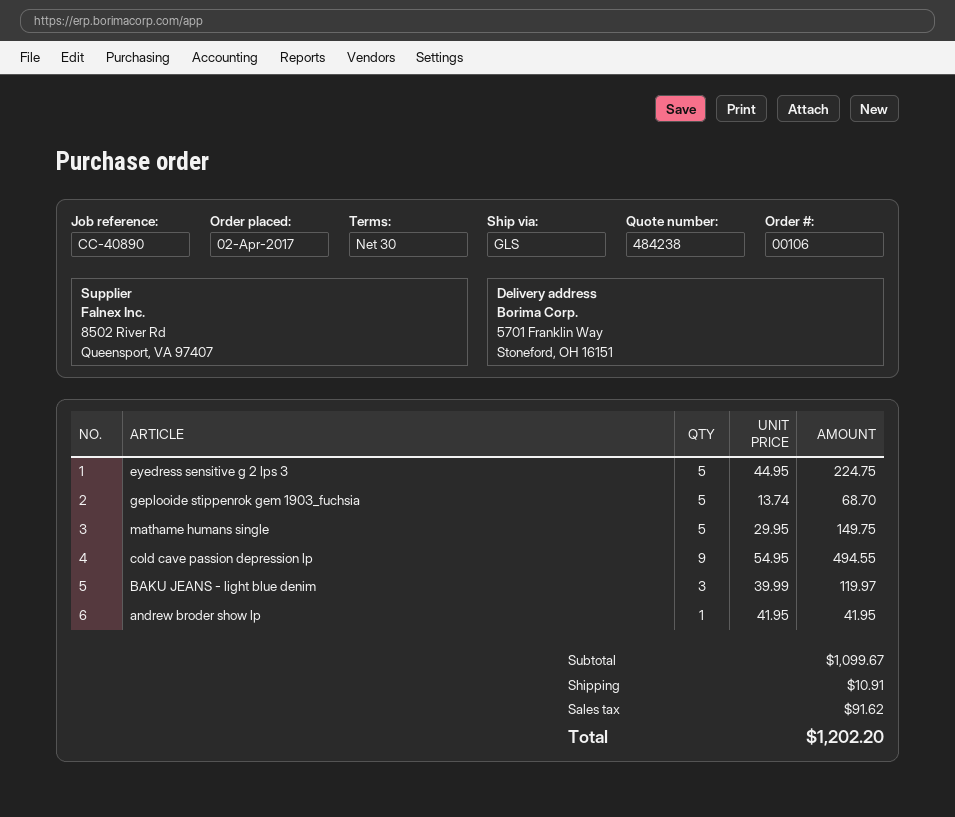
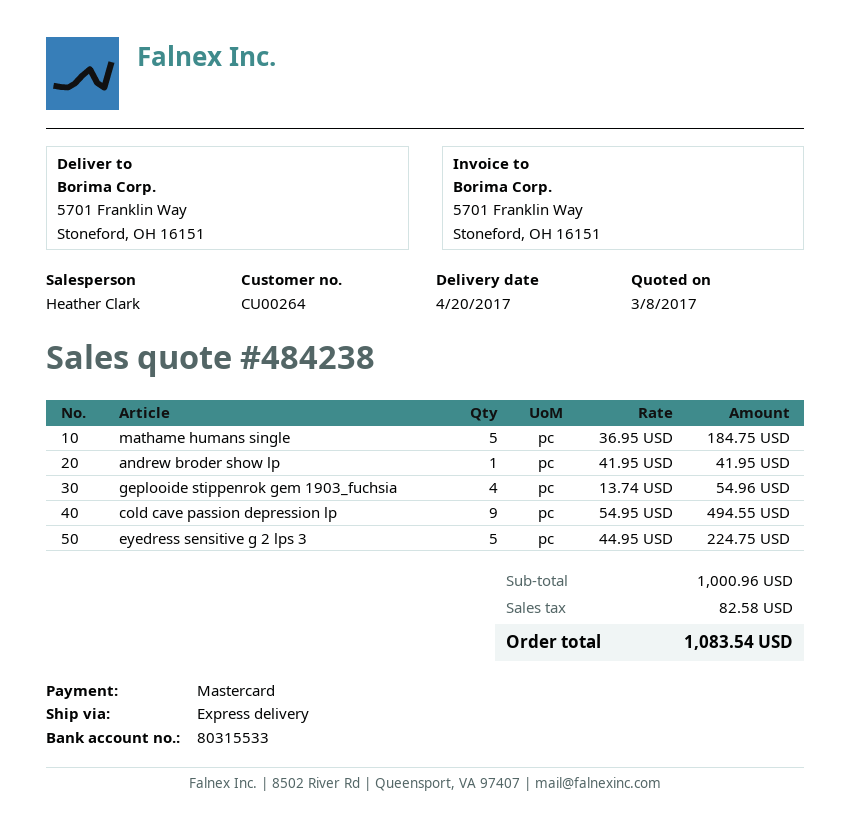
shipping method: GLS -> express
geplooide stippenrok gem 1903_fuchsia: 5 x 13.74 = 68.70 -> 4 x 13.74 = 54.96
mathame humans single: 5 x 29.95 = 149.75 -> 5 x 36.95 = 184.75
BAKU JEANS - light blue denim: 3 x 39.99 = 119.97 -> none
subtotal: 1099.67 -> 1000.96
shipping: 10.91 -> none
tax: 91.62 -> 82.58
total: 1202.20 -> 1083.54

